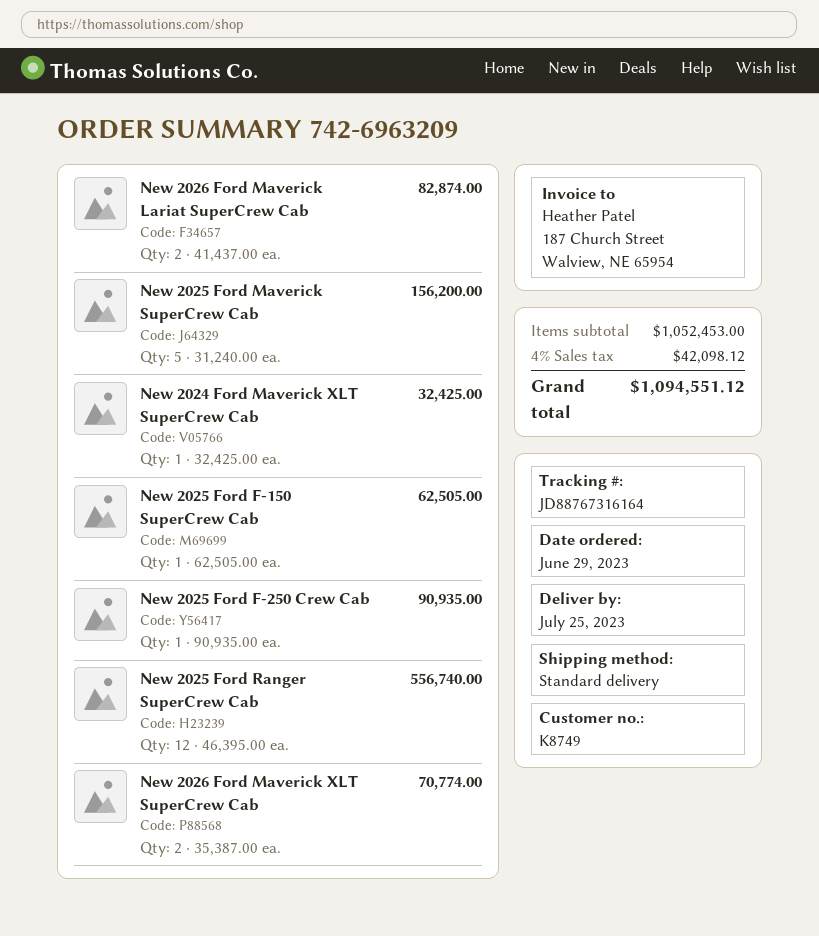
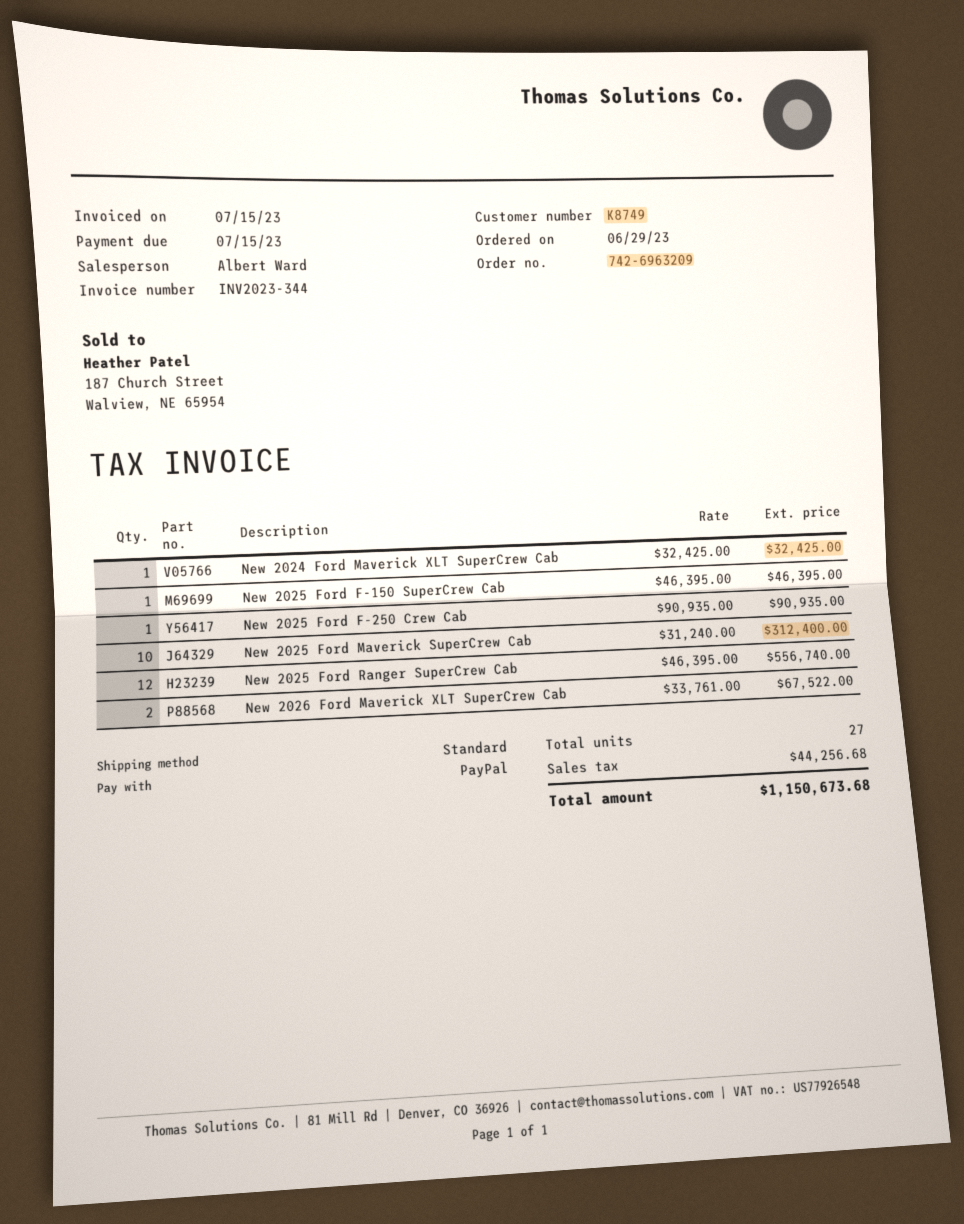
New 2026 Ford Maverick Lariat SuperCrew Cab: 2 x 41437.00 = 82874.00 -> none
New 2025 Ford Maverick SuperCrew Cab: 5 x 31240.00 = 156200.00 -> 10 x 31240.00 = 312400.00
New 2025 Ford F-150 SuperCrew Cab: 1 x 62505.00 = 62505.00 -> 1 x 46395.00 = 46395.00
New 2026 Ford Maverick XLT SuperCrew Cab: 2 x 35387.00 = 70774.00 -> 2 x 33761.00 = 67522.00
tax: 42098.12 -> 44256.68
total: 1094551.12 -> 1150673.68

